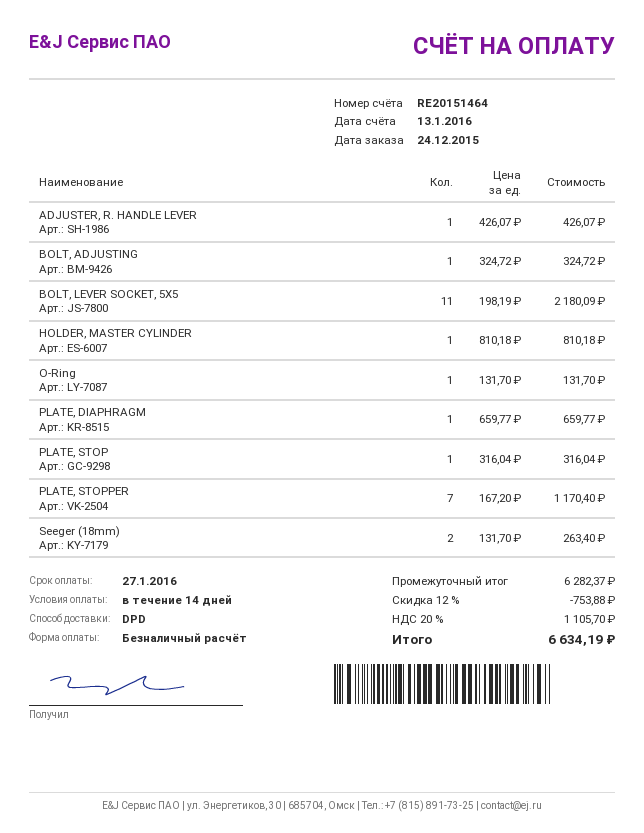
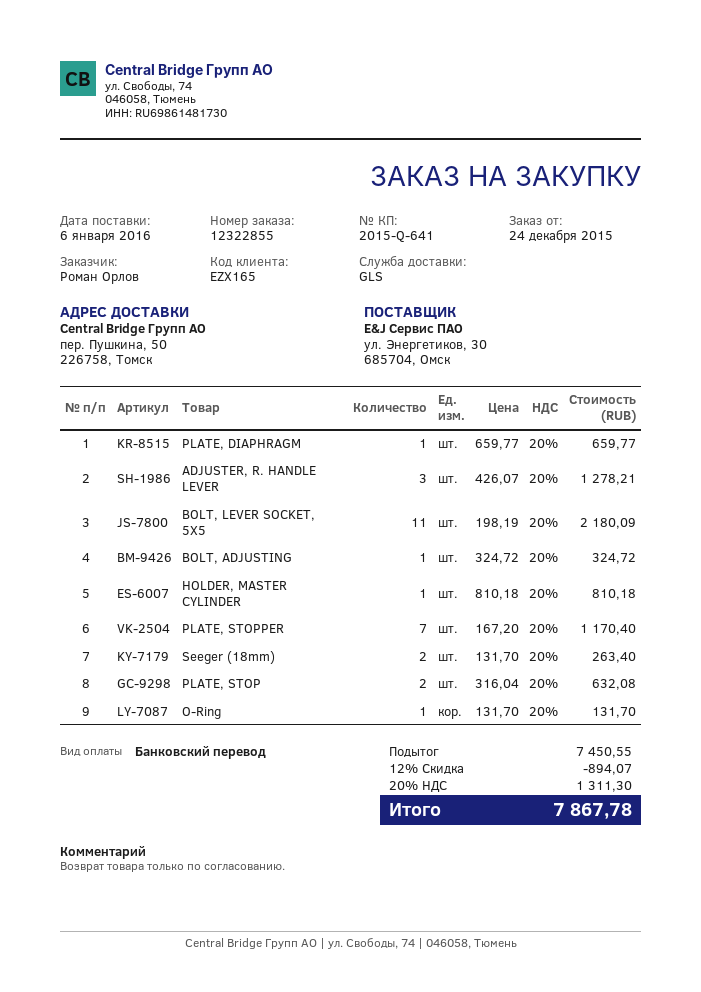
shipping method: DPD -> GLS
ADJUSTER, R. HANDLE LEVER: 1 x 426.07 = 426.07 -> 3 x 426.07 = 1278.21
PLATE, STOP: 1 x 316.04 = 316.04 -> 2 x 316.04 = 632.08
subtotal: 6282.37 -> 7450.55
discount: 12% = 753.88 -> 12% = 894.07
tax: 20% = 1105.70 -> 20% = 1311.30
total: 6634.19 -> 7867.78

